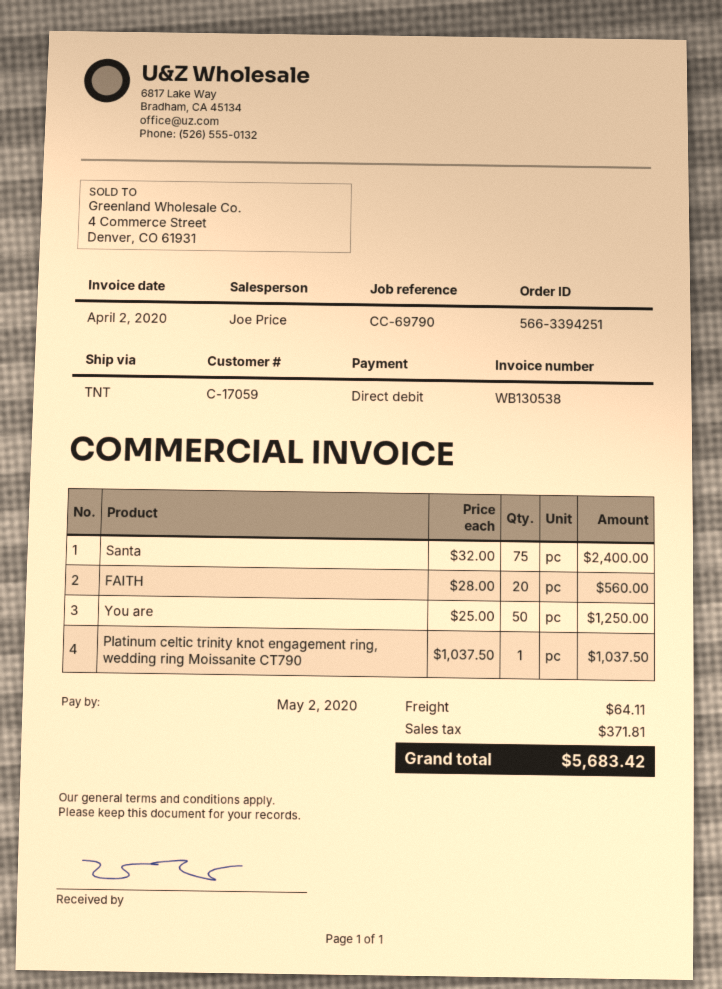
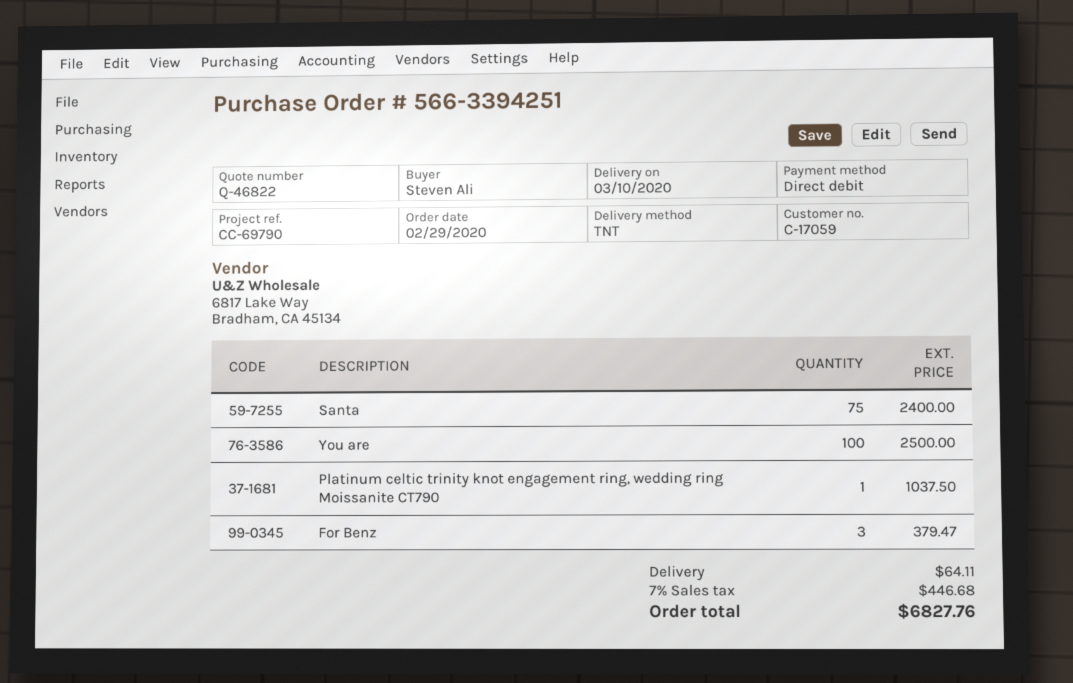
FAITH: 20 for 560.00 -> none
You are: 50 for 1250.00 -> 100 for 2500.00
For Benz: none -> 3 for 379.47
tax: 371.81 -> 446.68
total: 5683.42 -> 6827.76

